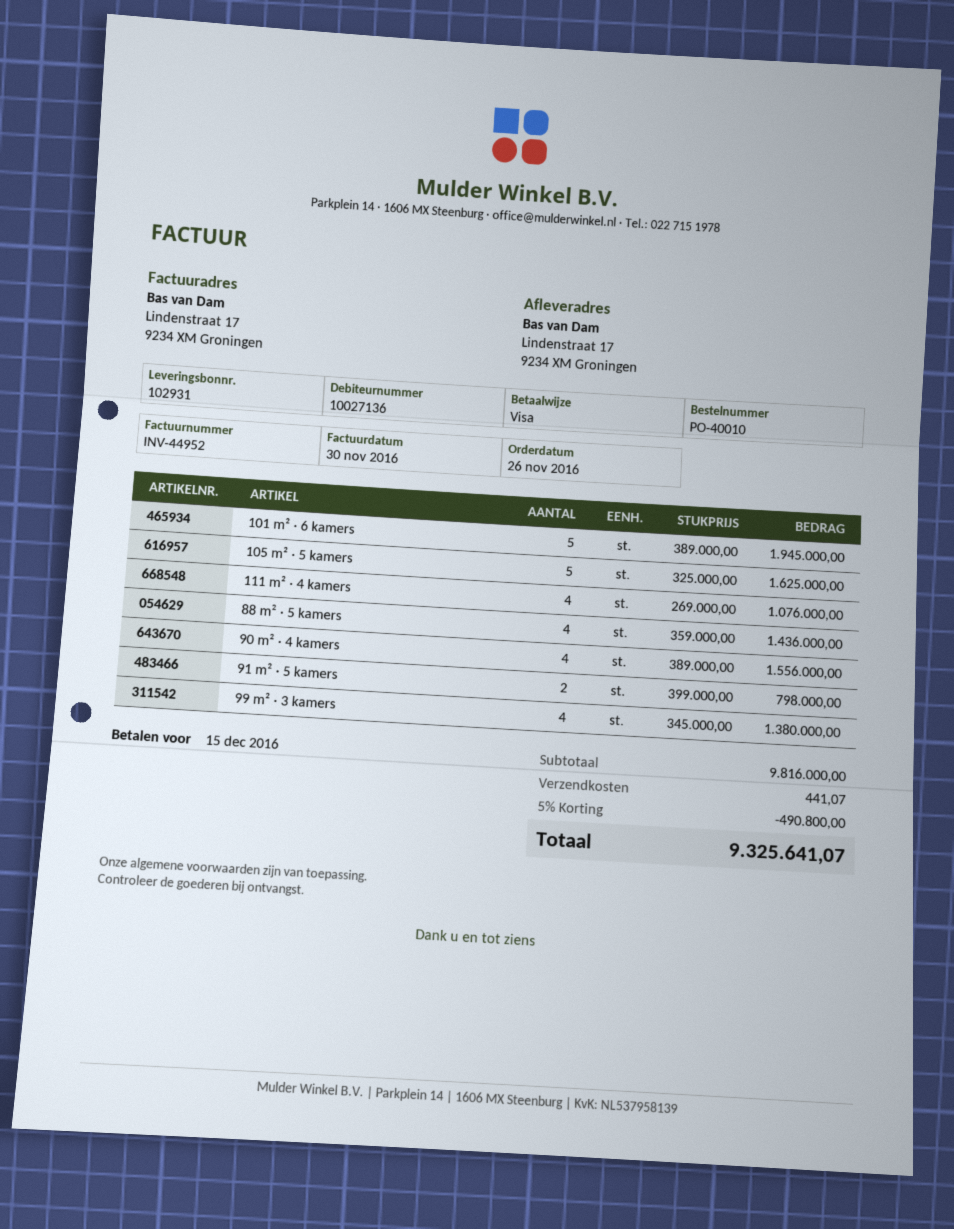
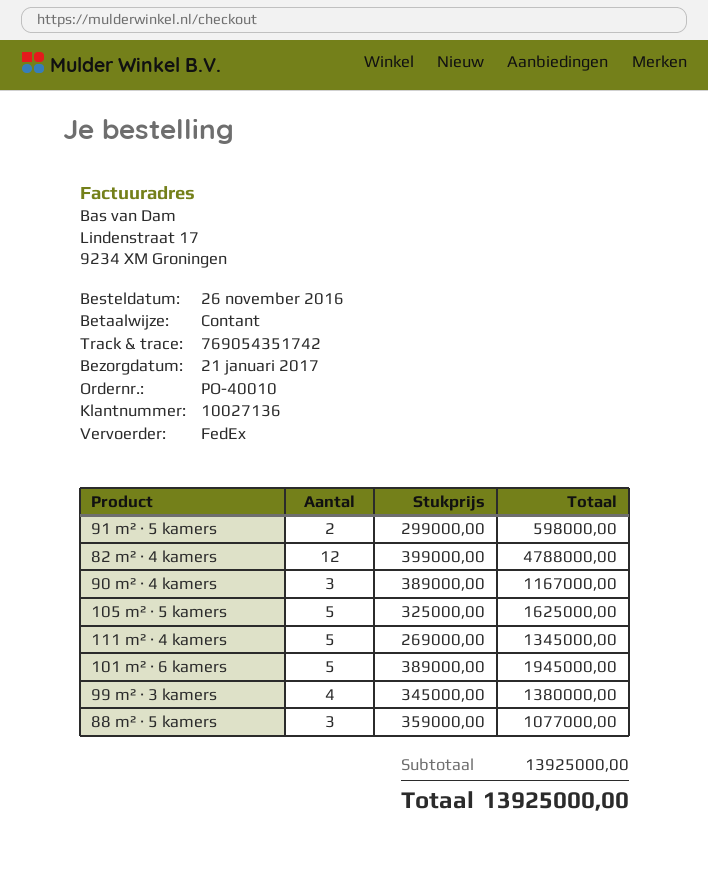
payment method: Visa -> cash
111 m² · 4 kamers: 4 x 269000.00 = 1076000.00 -> 5 x 269000.00 = 1345000.00
88 m² · 5 kamers: 4 x 359000.00 = 1436000.00 -> 3 x 359000.00 = 1077000.00
90 m² · 4 kamers: 4 x 389000.00 = 1556000.00 -> 3 x 389000.00 = 1167000.00
91 m² · 5 kamers: 2 x 399000.00 = 798000.00 -> 2 x 299000.00 = 598000.00
82 m² · 4 kamers: none -> 12 x 399000.00 = 4788000.00
subtotal: 9816000.00 -> 13925000.00
discount: 5% = 490800.00 -> none
shipping: 441.07 -> none
total: 9325641.07 -> 13925000.00

